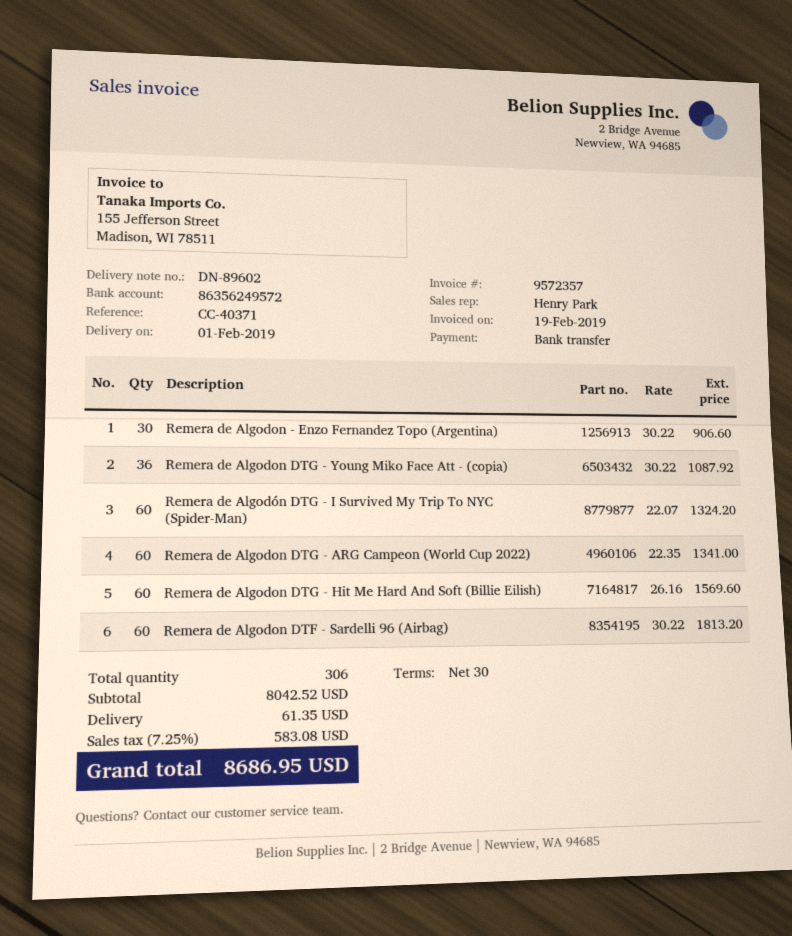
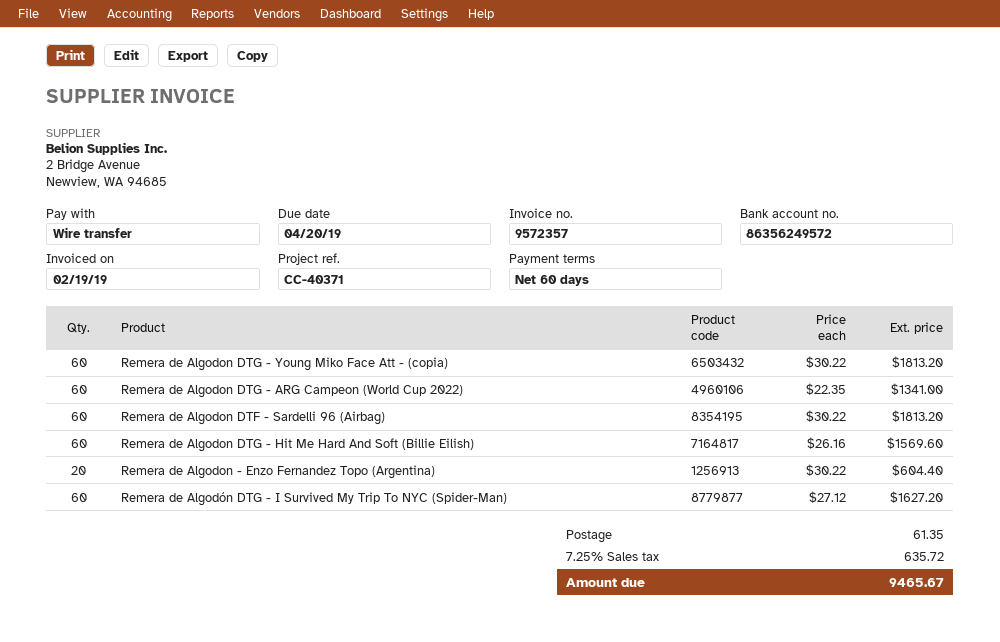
payment terms: 30 days -> 60 days
Remera de Algodon - Enzo Fernandez Topo (Argentina): 30 x 30.22 = 906.60 -> 20 x 30.22 = 604.40
Remera de Algodon DTG - Young Miko Face Att - (copia): 36 x 30.22 = 1087.92 -> 60 x 30.22 = 1813.20
Remera de Algodón DTG - I Survived My Trip To NYC (Spider-Man): 60 x 22.07 = 1324.20 -> 60 x 27.12 = 1627.20
tax: 7.25% = 583.08 -> 7.25% = 635.72
total: 8686.95 -> 9465.67

